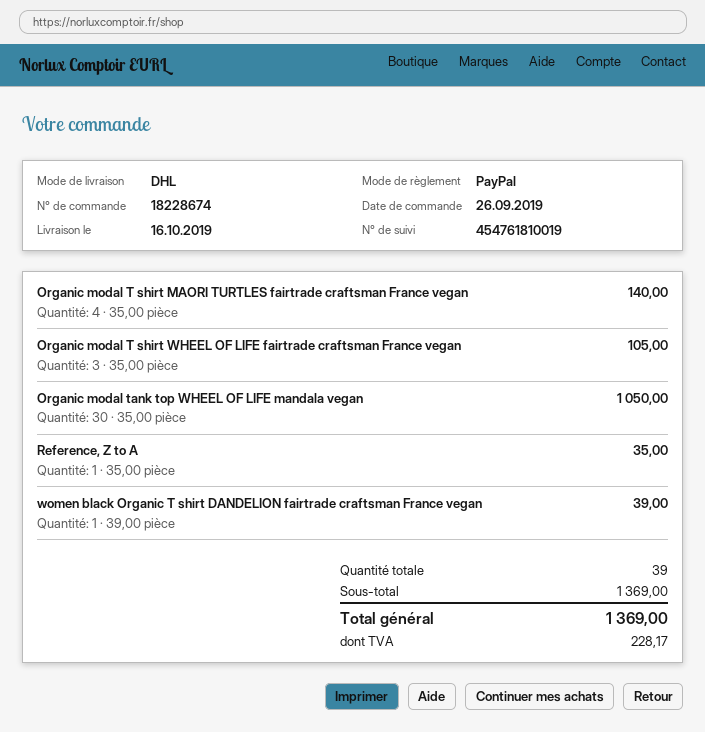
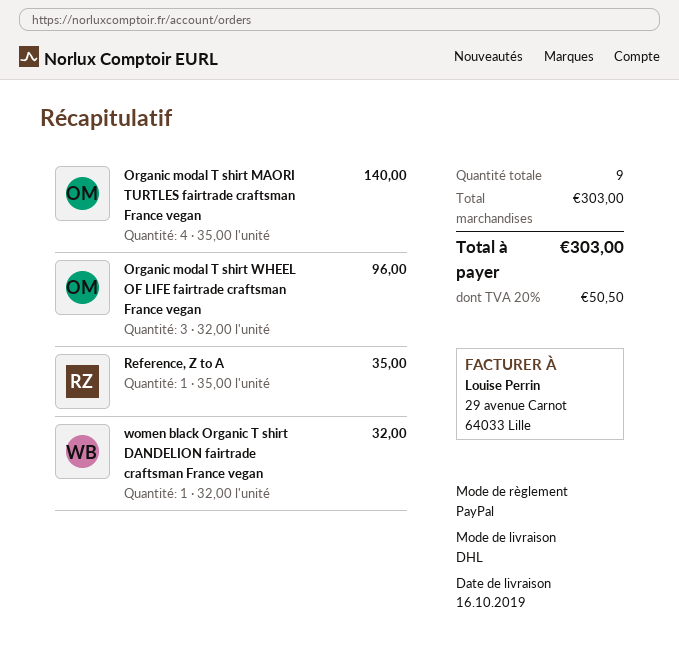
Organic modal T shirt WHEEL OF LIFE fairtrade craftsman France vegan: 3 x 35.00 = 105.00 -> 3 x 32.00 = 96.00
Organic modal tank top WHEEL OF LIFE mandala vegan: 30 x 35.00 = 1050.00 -> none
women black Organic T shirt DANDELION fairtrade craftsman France vegan: 1 x 39.00 = 39.00 -> 1 x 32.00 = 32.00
total quantity: 39 -> 9
subtotal: 1369.00 -> 303.00
tax: 228.17 -> 50.50
total: 1369.00 -> 303.00

